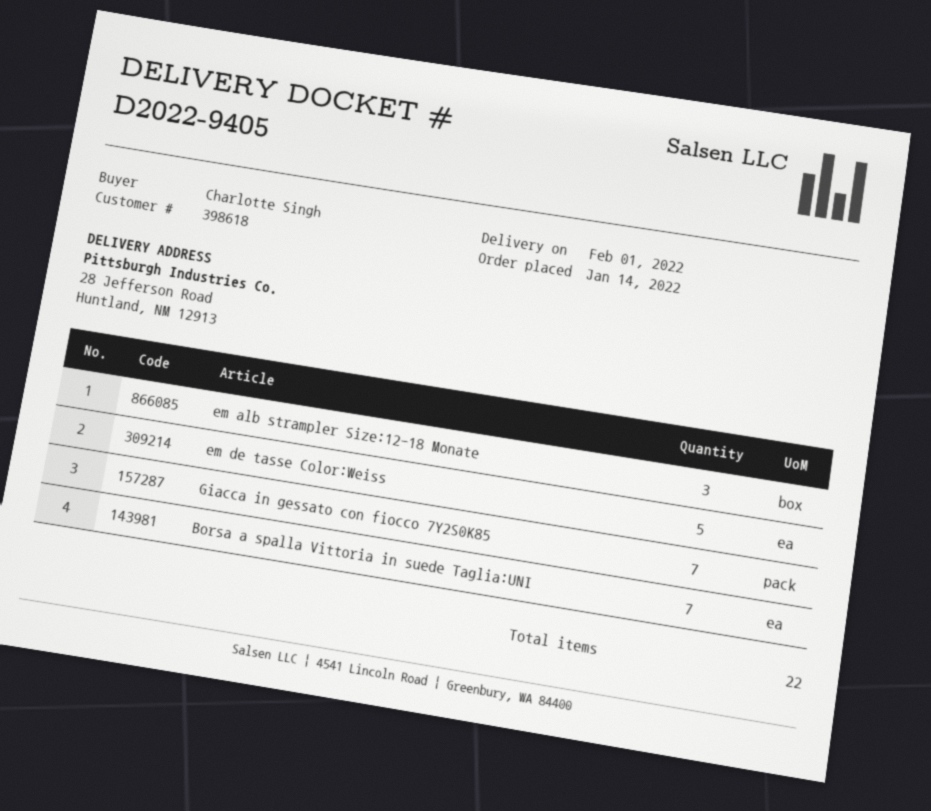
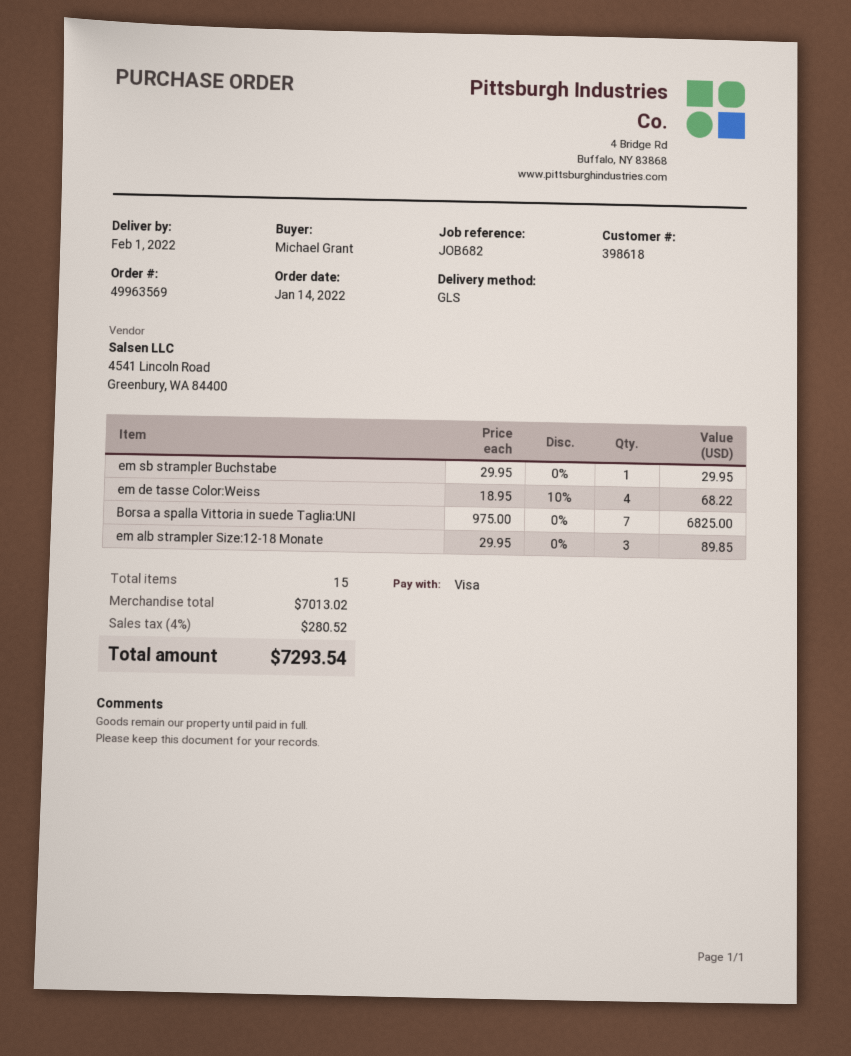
ordered by: Charlotte Singh -> Michael Grant
em de tasse Color:Weiss: 5 -> 4
Giacca in gessato con fiocco 7Y2S0K85: 7 -> none
em sb strampler Buchstabe: none -> 1
total quantity: 22 -> 15

